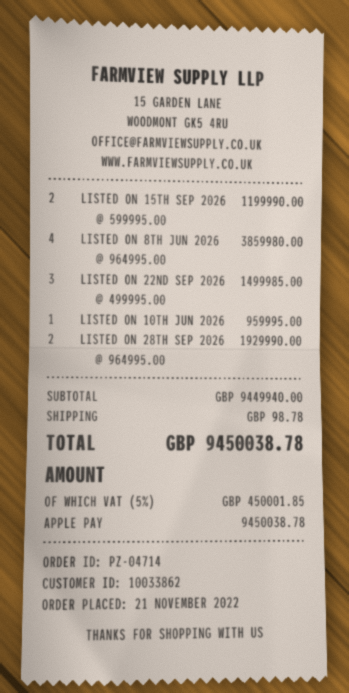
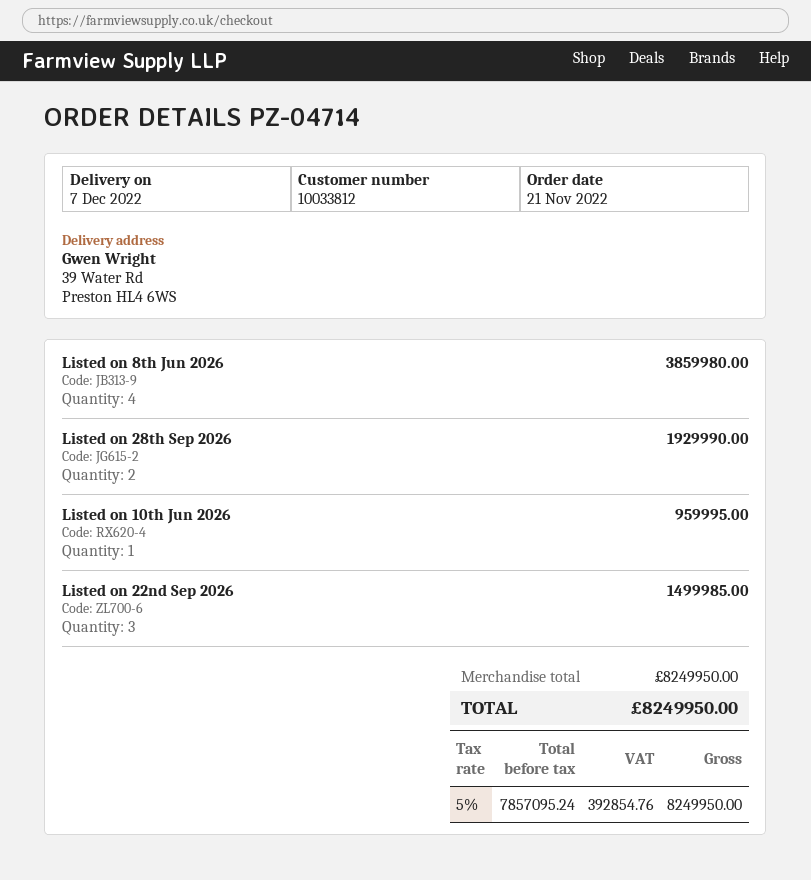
customer number: 10033862 -> 10033812
LISTED ON 15TH SEP 2026: 2 for 1199990.00 -> none
subtotal: 9449940.00 -> 8249950.00
shipping: 98.78 -> none
tax: 5% = 450001.85 -> 5% = 392854.76
total: 9450038.78 -> 8249950.00

